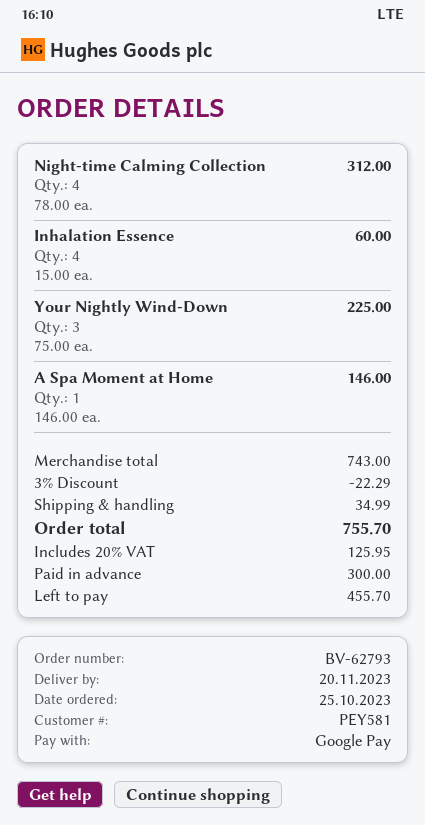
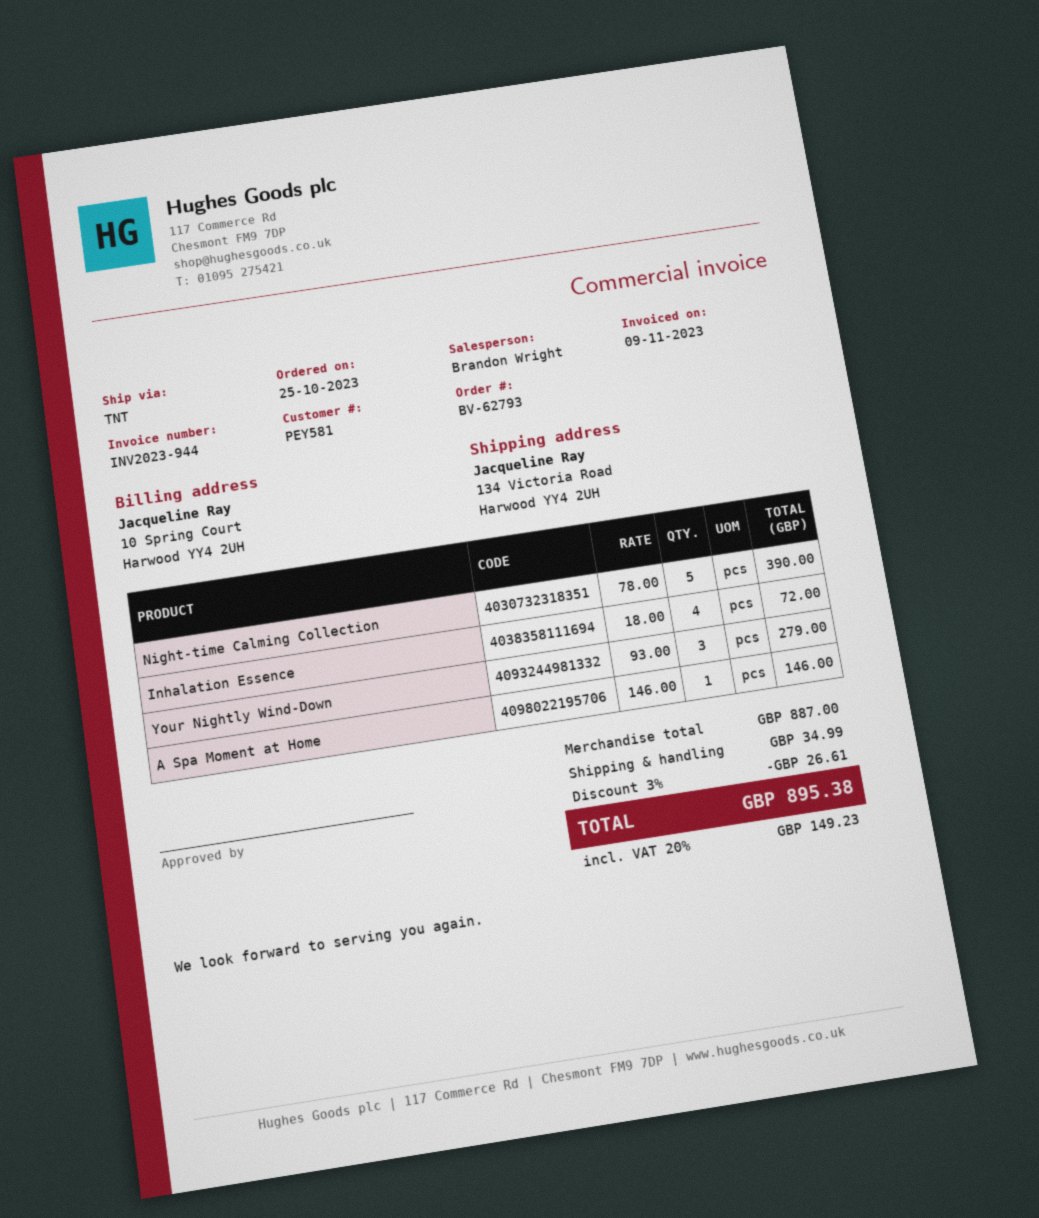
Night-time Calming Collection: 4 x 78.00 = 312.00 -> 5 x 78.00 = 390.00
Inhalation Essence: 4 x 15.00 = 60.00 -> 4 x 18.00 = 72.00
Your Nightly Wind-Down: 3 x 75.00 = 225.00 -> 3 x 93.00 = 279.00
subtotal: 743.00 -> 887.00
discount: 3% = 22.29 -> 3% = 26.61
tax: 20% = 125.95 -> 20% = 149.23
total: 755.70 -> 895.38

